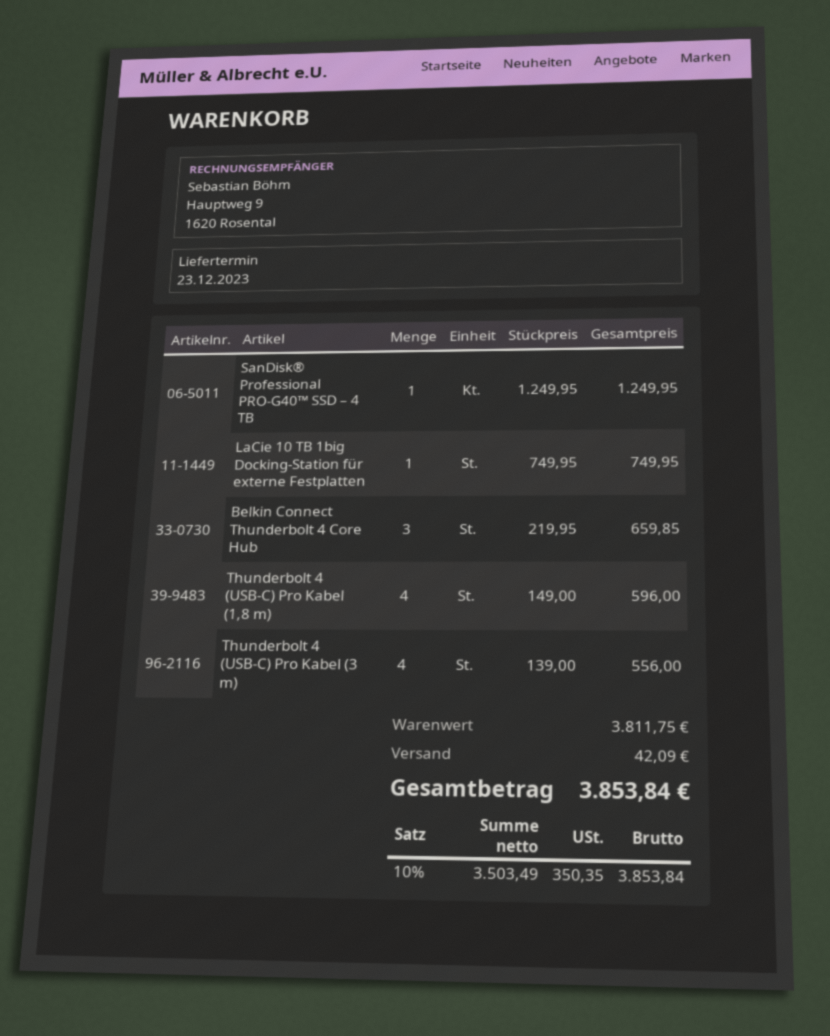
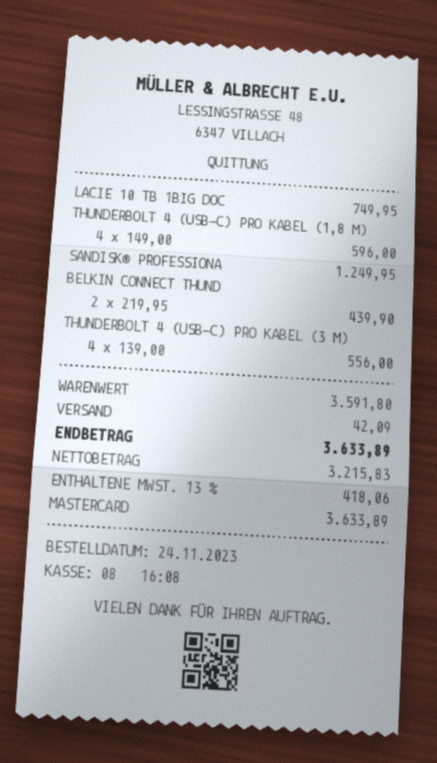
Belkin Connect Thunderbolt 4 Core Hub: 3 x 219.95 = 659.85 -> 2 x 219.95 = 439.90
subtotal: 3811.75 -> 3591.80
net: 3503.49 -> 3215.83
tax: 10% = 350.35 -> 13% = 418.06
total: 3853.84 -> 3633.89

